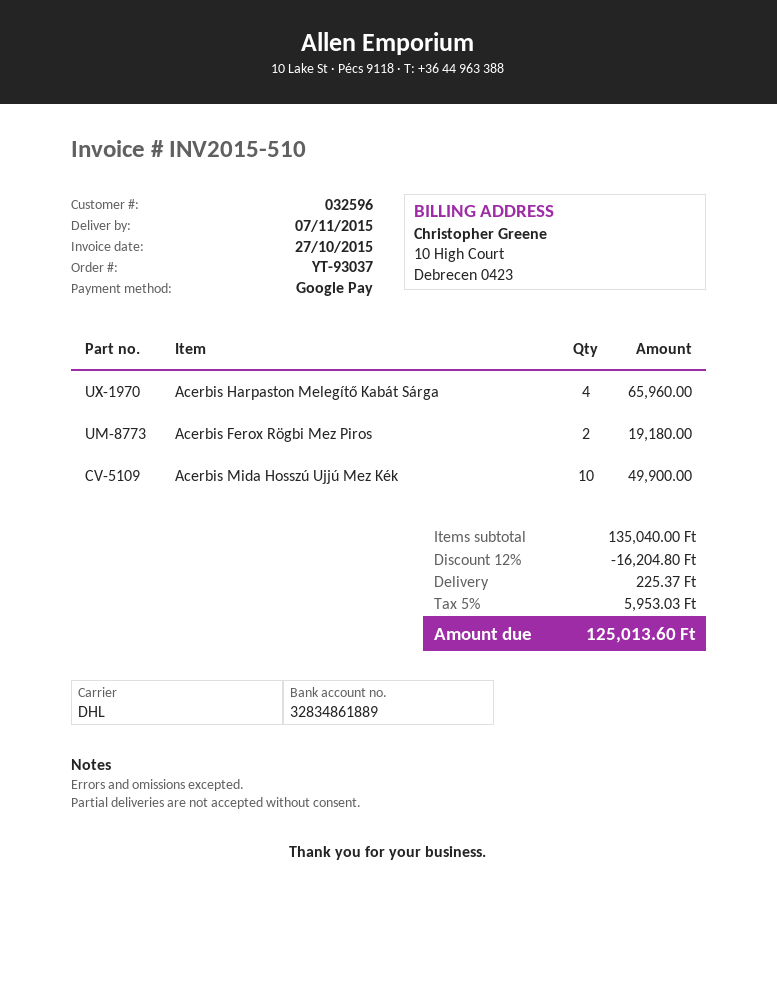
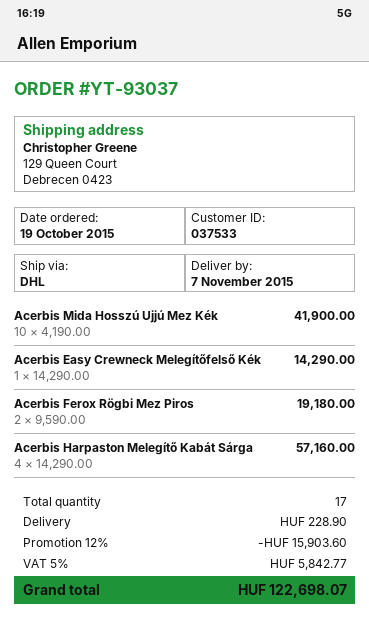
customer number: 032596 -> 037533
Acerbis Harpaston Melegítő Kabát Sárga: 4 for 65960.00 -> 4 for 57160.00
Acerbis Mida Hosszú Ujjú Mez Kék: 10 for 49900.00 -> 10 for 41900.00
Acerbis Easy Crewneck Melegítőfelső Kék: none -> 1 for 14290.00
discount: 12% = 16204.80 -> 12% = 15903.60
shipping: 225.37 -> 228.90
tax: 5% = 5953.03 -> 5% = 5842.77
total: 125013.60 -> 122698.07

